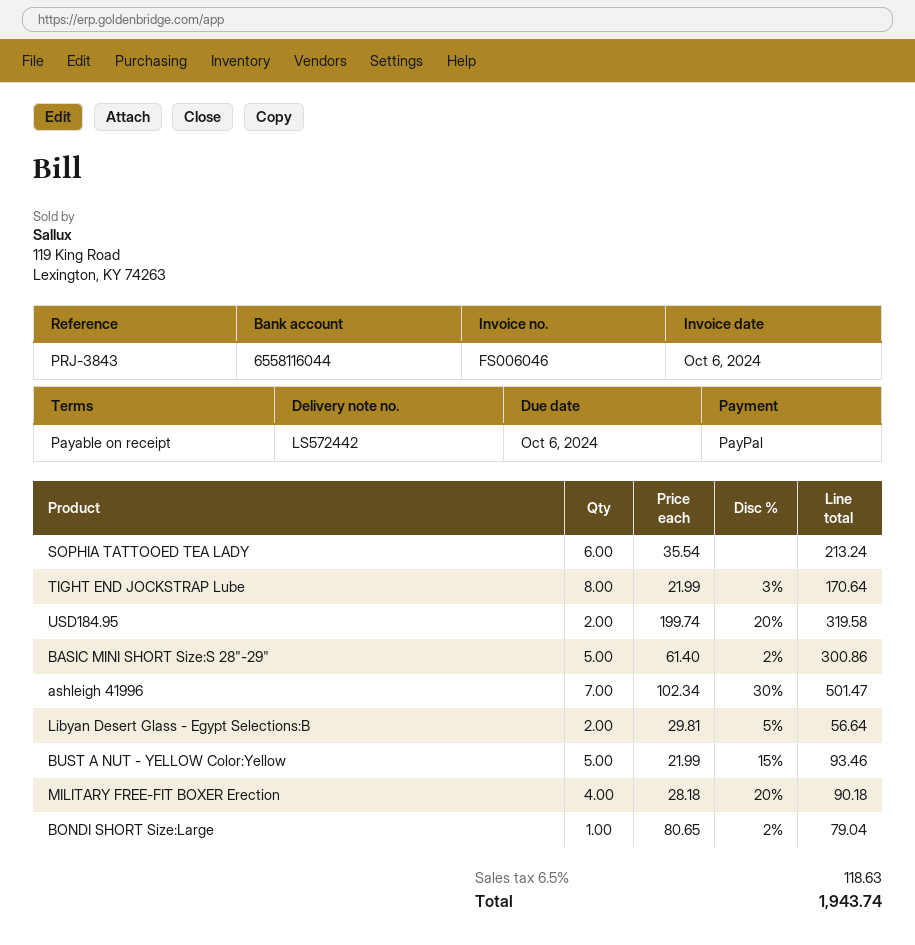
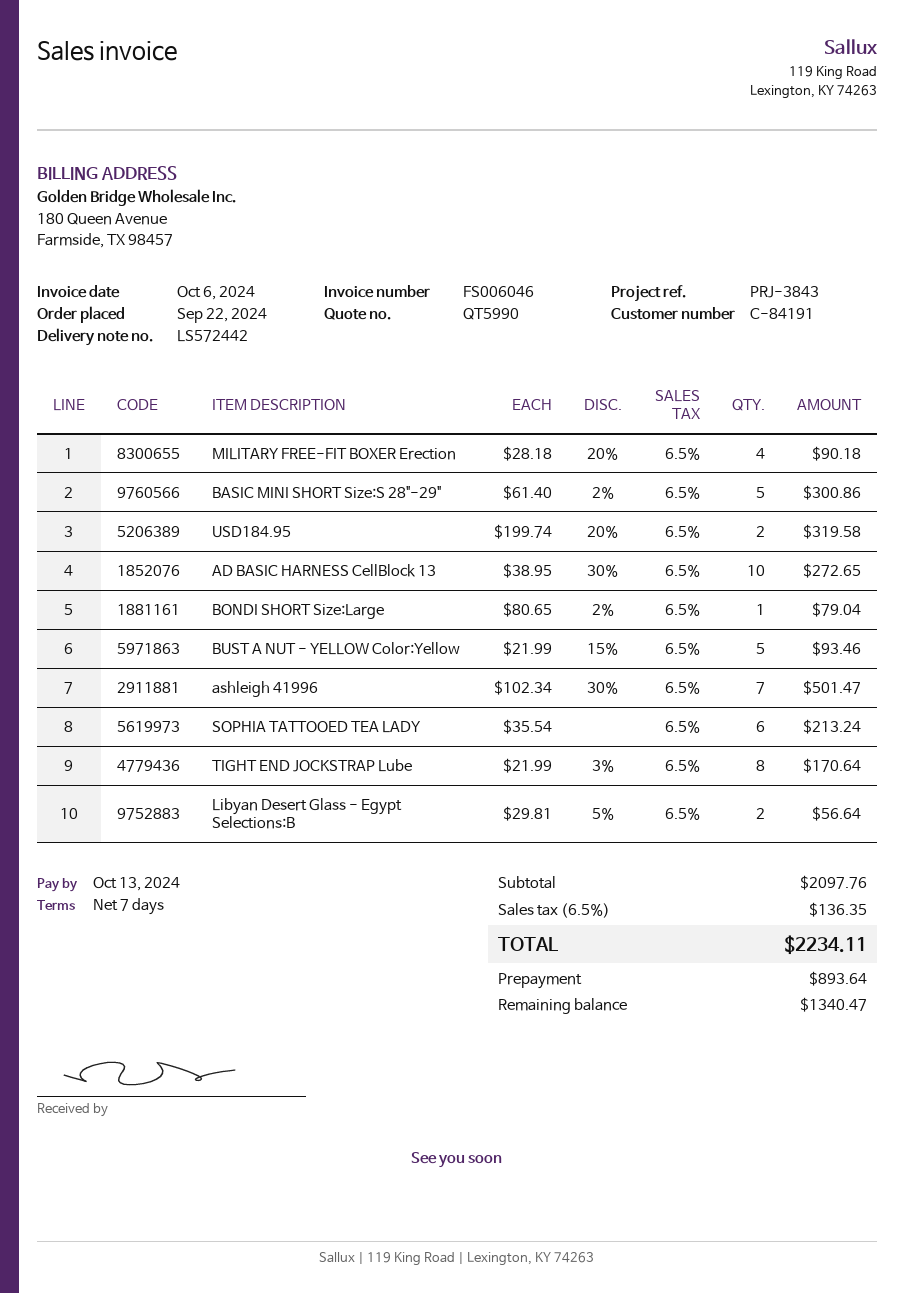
payment terms: on receipt -> 7 days
due date: 2024-10-06 -> 2024-10-13
AD BASIC HARNESS CellBlock 13: none -> 10 x 38.95 - 30% = 272.65
tax: 6.5% = 118.63 -> 6.5% = 136.35
total: 1943.74 -> 2234.11

